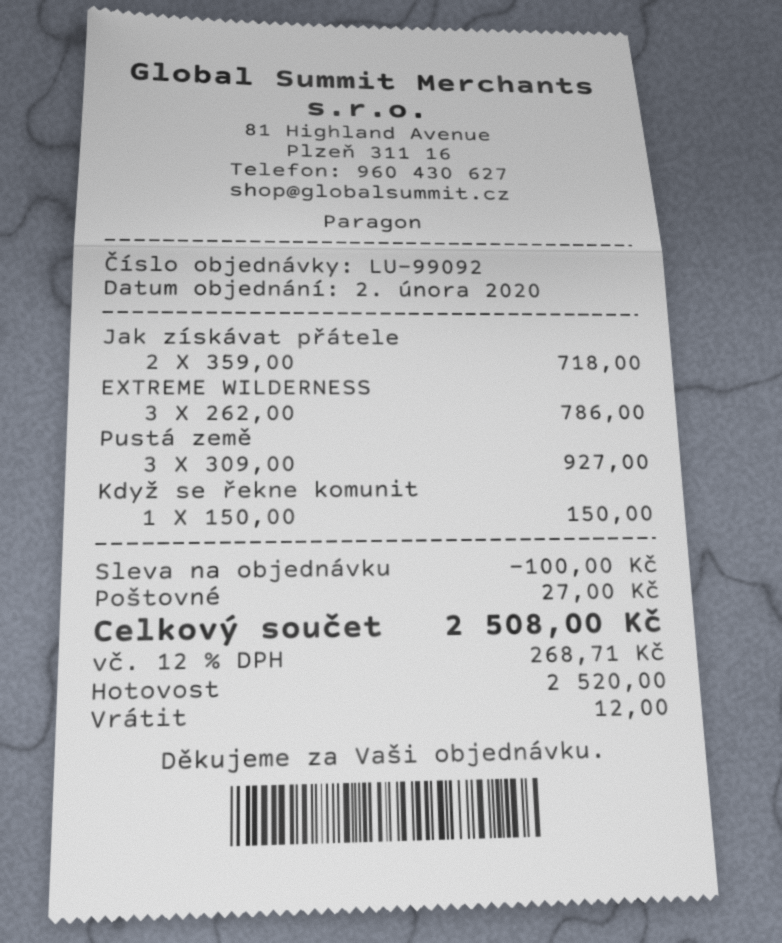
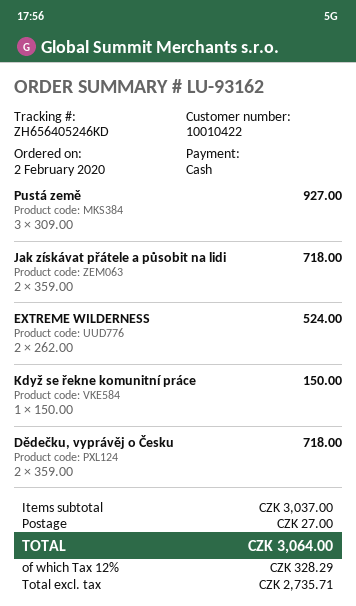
order number: LU-99092 -> LU-93162
EXTREME WILDERNESS: 3 x 262.00 = 786.00 -> 2 x 262.00 = 524.00
Dědečku, vyprávěj o Česku: none -> 2 x 359.00 = 718.00
discount: 100.00 -> none
tax: 12% = 268.71 -> 12% = 328.29
total: 2508.00 -> 3064.00

